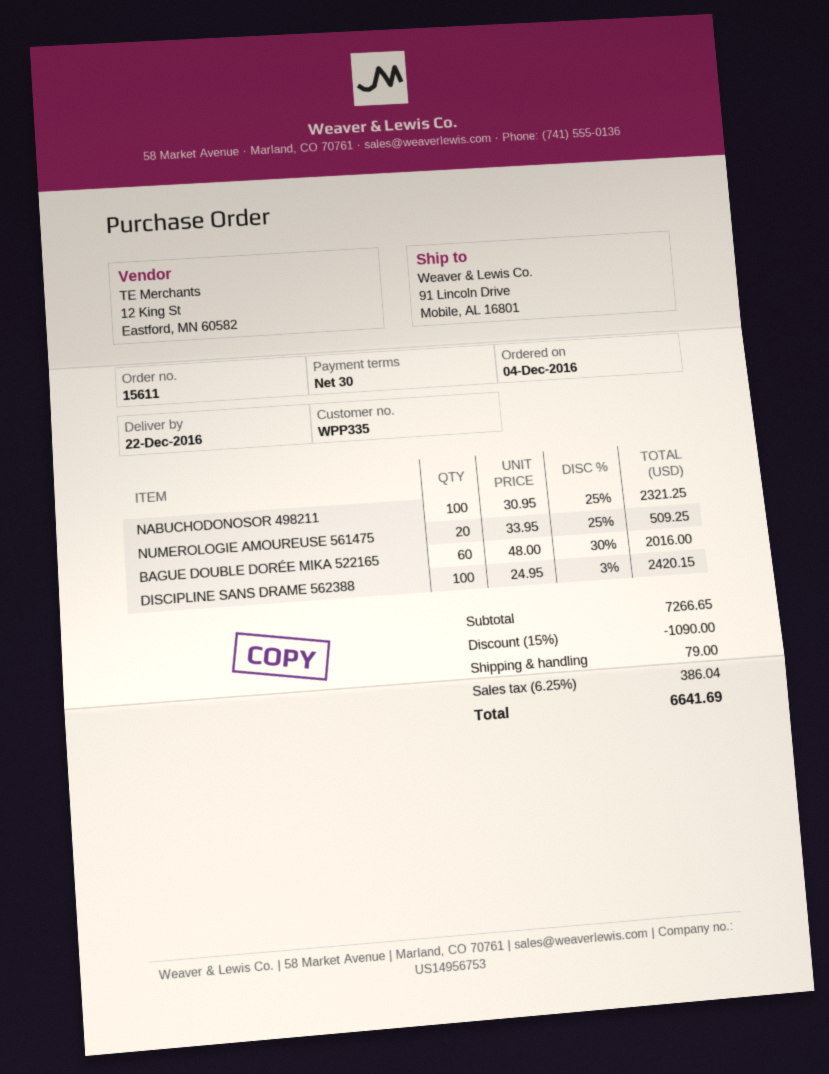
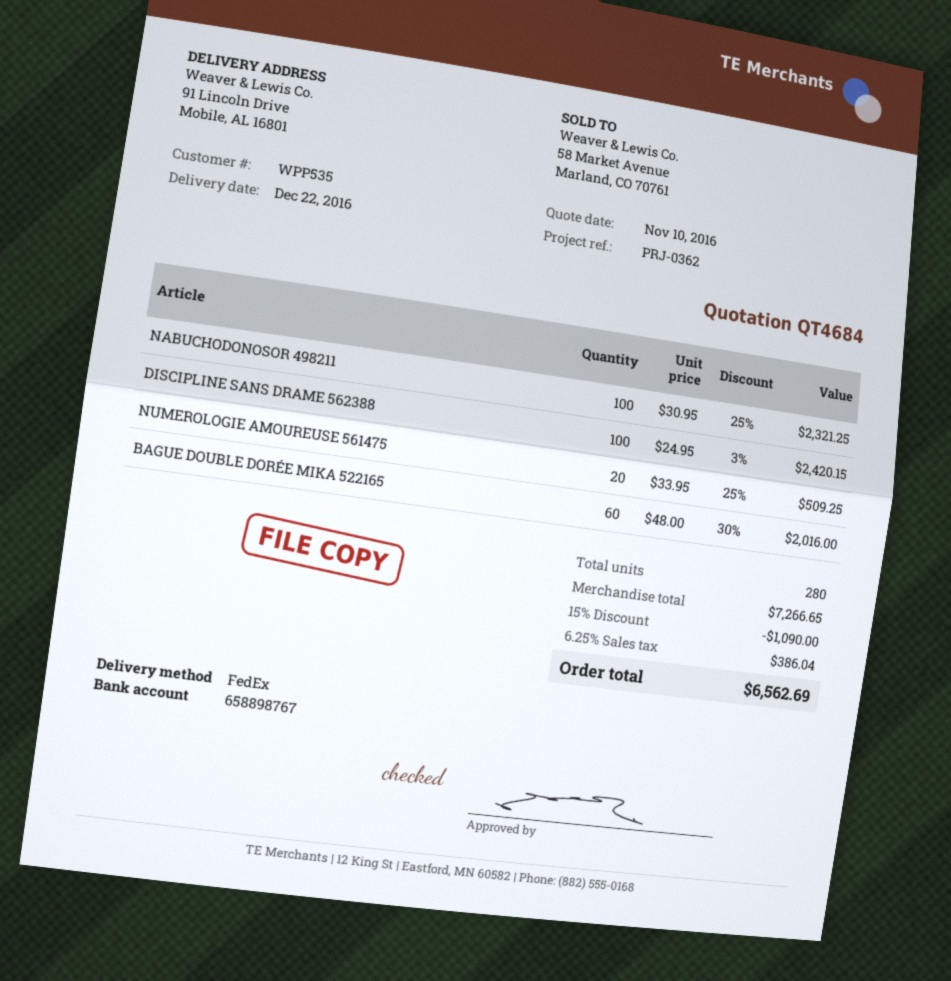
customer number: WPP335 -> WPP535
shipping: 79.00 -> none
total: 6641.69 -> 6562.69

